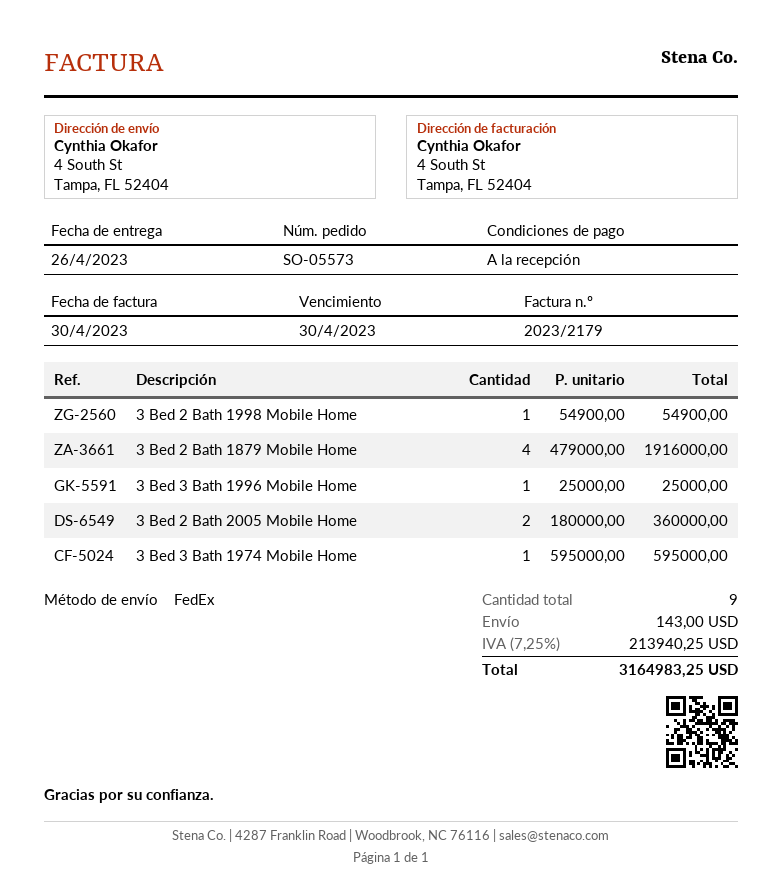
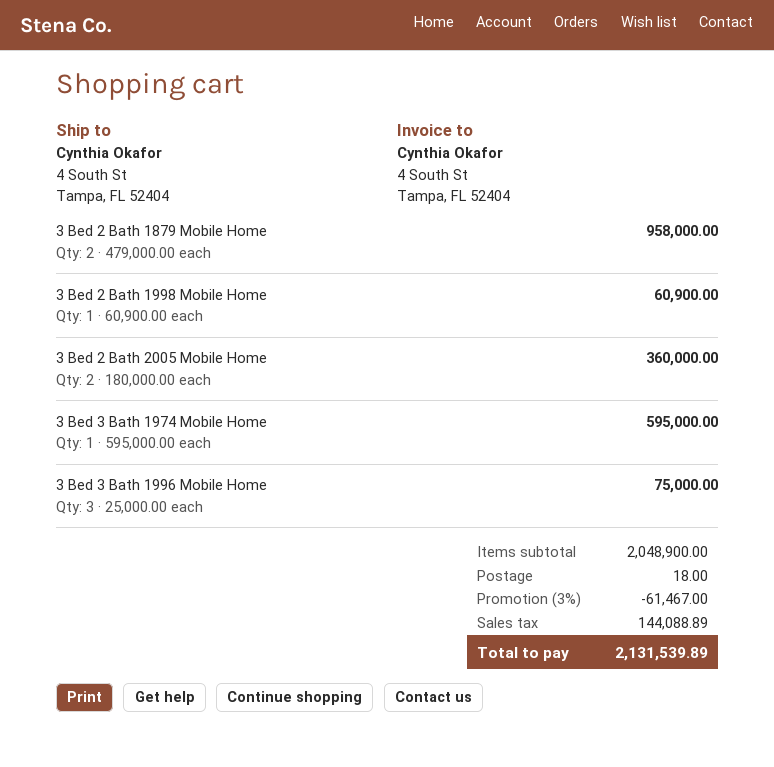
3 Bed 2 Bath 1998 Mobile Home: 1 x 54900.00 = 54900.00 -> 1 x 60900.00 = 60900.00
3 Bed 2 Bath 1879 Mobile Home: 4 x 479000.00 = 1916000.00 -> 2 x 479000.00 = 958000.00
3 Bed 3 Bath 1996 Mobile Home: 1 x 25000.00 = 25000.00 -> 3 x 25000.00 = 75000.00
discount: none -> 3% = 61467.00
shipping: 143.00 -> 18.00
tax: 213940.25 -> 144088.89
total: 3164983.25 -> 2131539.89

